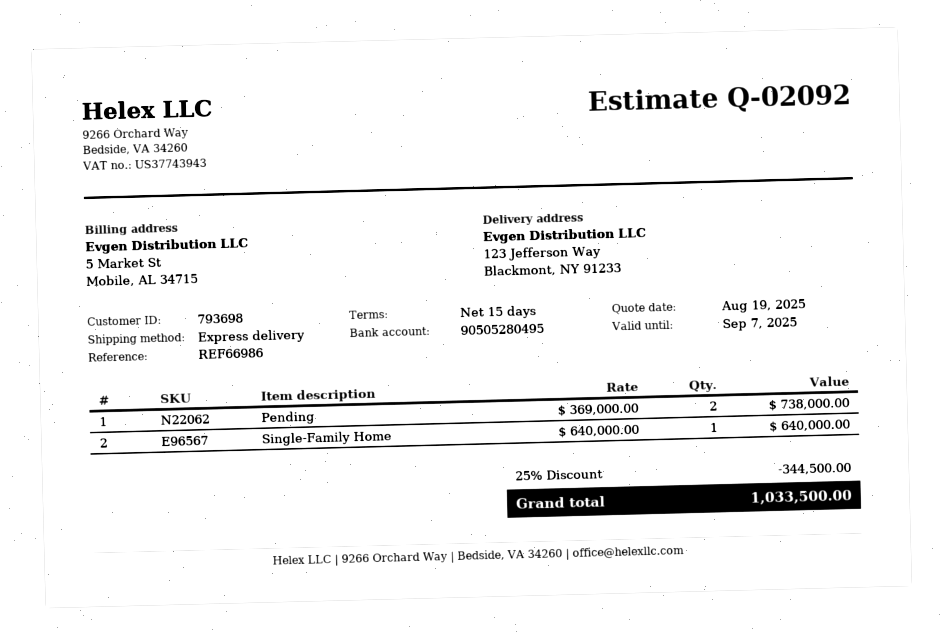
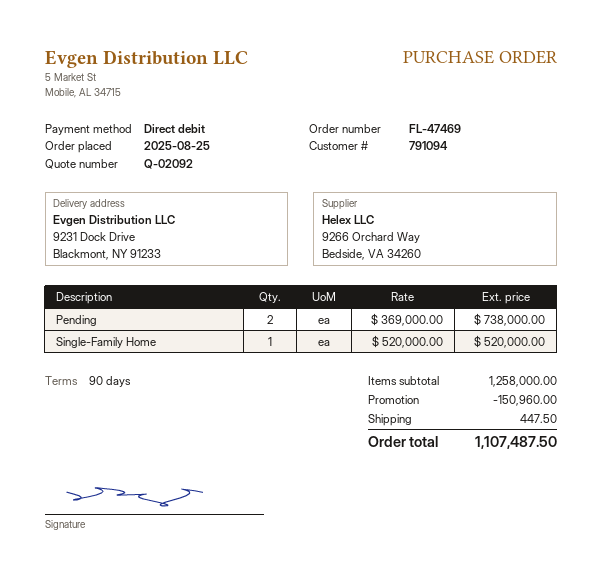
payment terms: 15 days -> 90 days
customer number: 793698 -> 791094
ship to: 123 Jefferson Way, Blackmont, NY 91233 -> 9231 Dock Drive, Blackmont, NY 91233
Single-Family Home: 1 x 640000.00 = 640000.00 -> 1 x 520000.00 = 520000.00
discount: 344500.00 -> 150960.00
shipping: none -> 447.50
total: 1033500.00 -> 1107487.50

